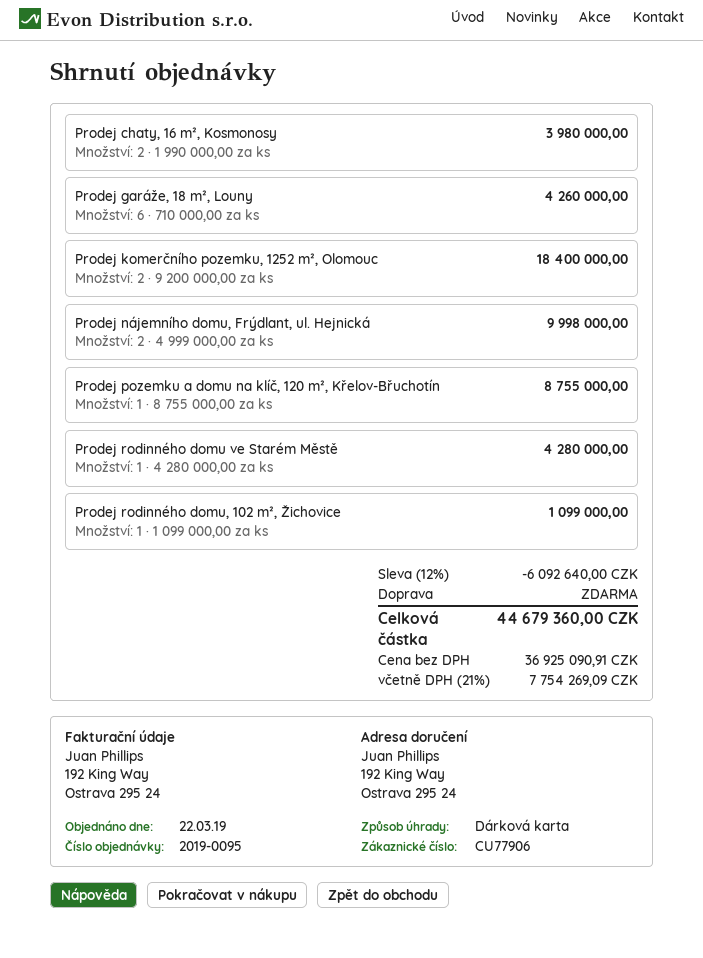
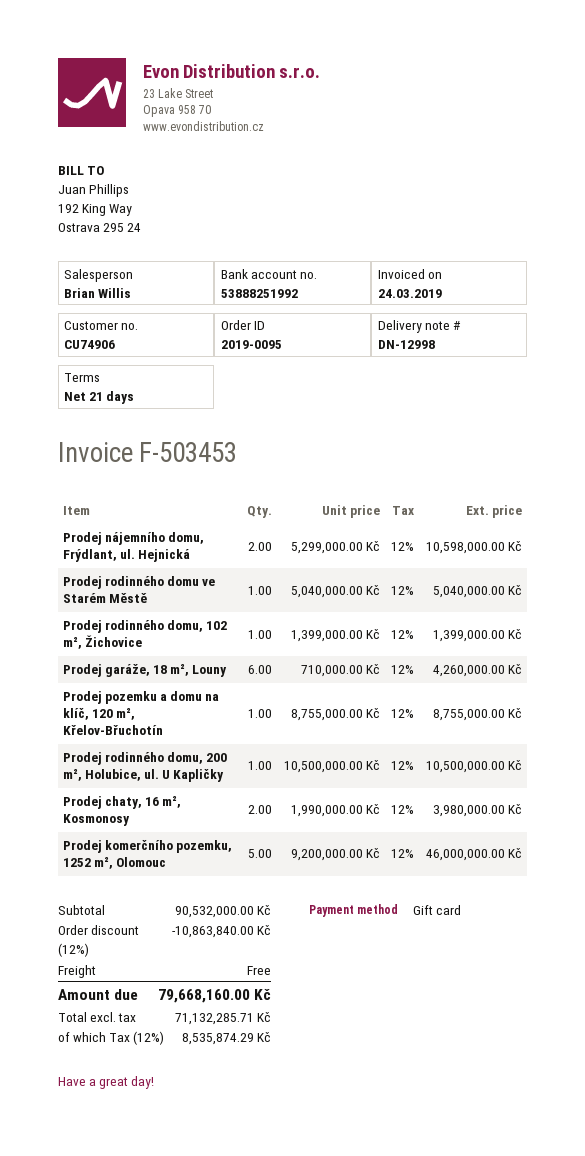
customer number: CU77906 -> CU74906
Prodej komerčního pozemku, 1252 m², Olomouc: 2 x 9200000.00 = 18400000.00 -> 5 x 9200000.00 = 46000000.00
Prodej nájemního domu, Frýdlant, ul. Hejnická: 2 x 4999000.00 = 9998000.00 -> 2 x 5299000.00 = 10598000.00
Prodej rodinného domu ve Starém Městě: 1 x 4280000.00 = 4280000.00 -> 1 x 5040000.00 = 5040000.00
Prodej rodinného domu, 102 m², Žichovice: 1 x 1099000.00 = 1099000.00 -> 1 x 1399000.00 = 1399000.00
Prodej rodinného domu, 200 m², Holubice, ul. U Kapličky: none -> 1 x 10500000.00 = 10500000.00
discount: 12% = 6092640.00 -> 12% = 10863840.00
net: 36925090.91 -> 71132285.71
tax: 21% = 7754269.09 -> 12% = 8535874.29
total: 44679360.00 -> 79668160.00

